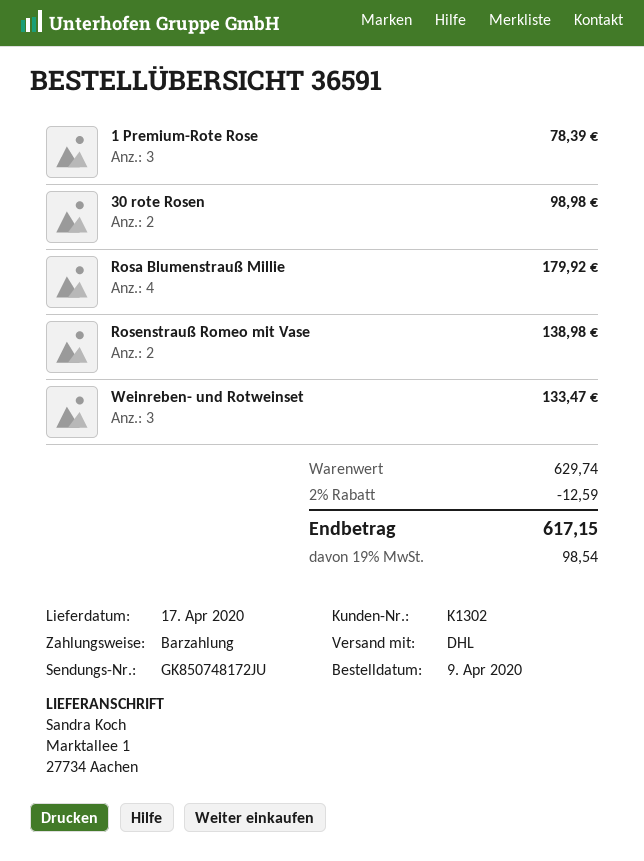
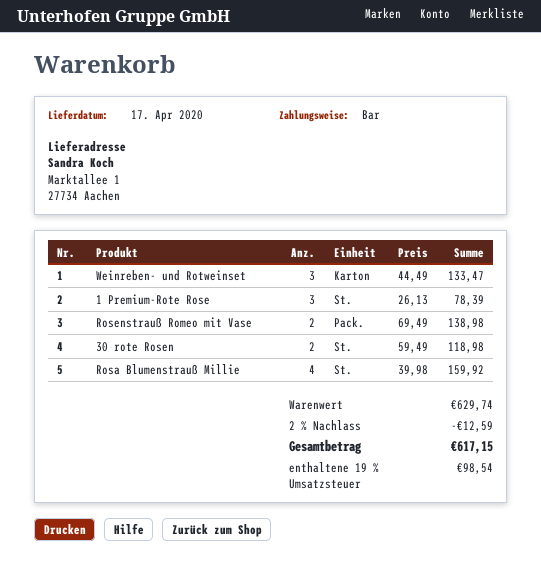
30 rote Rosen: 2 for 98.98 -> 2 for 118.98
Rosa Blumenstrauß Millie: 4 for 179.92 -> 4 for 159.92

